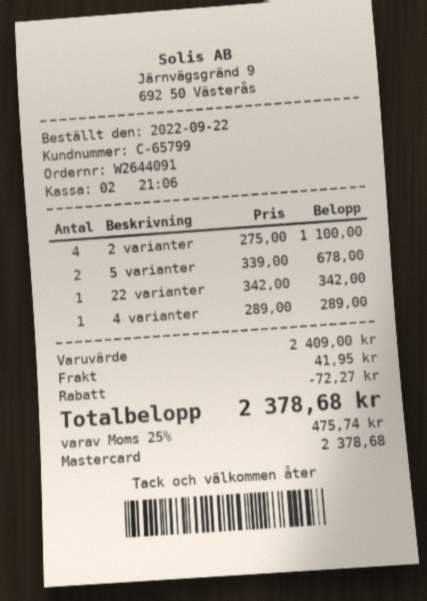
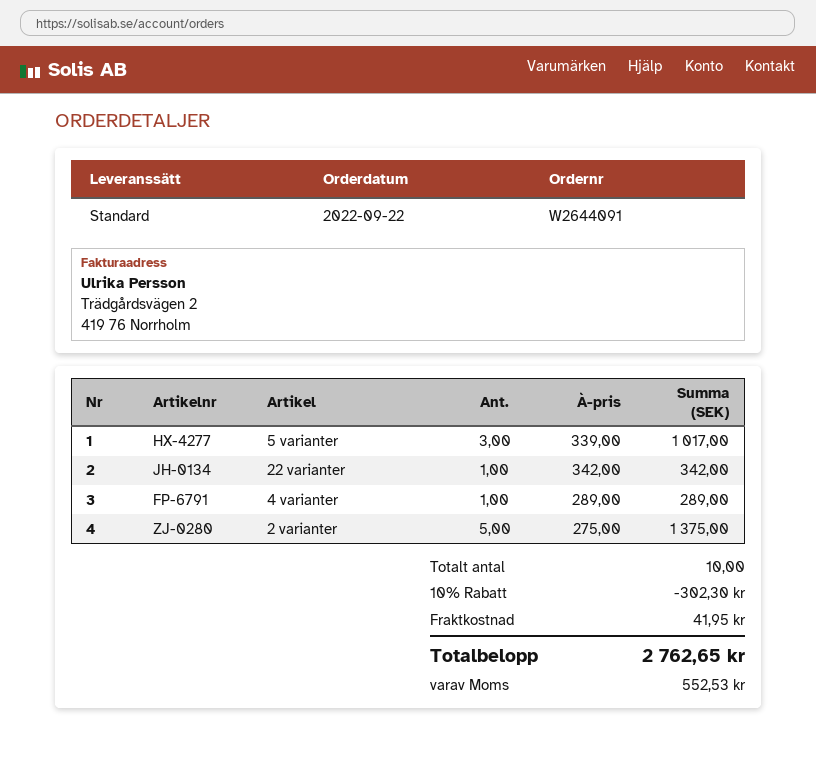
2 varianter: 4 x 275.00 = 1100.00 -> 5 x 275.00 = 1375.00
5 varianter: 2 x 339.00 = 678.00 -> 3 x 339.00 = 1017.00
discount: 72.27 -> 302.30
tax: 475.74 -> 552.53
total: 2378.68 -> 2762.65

